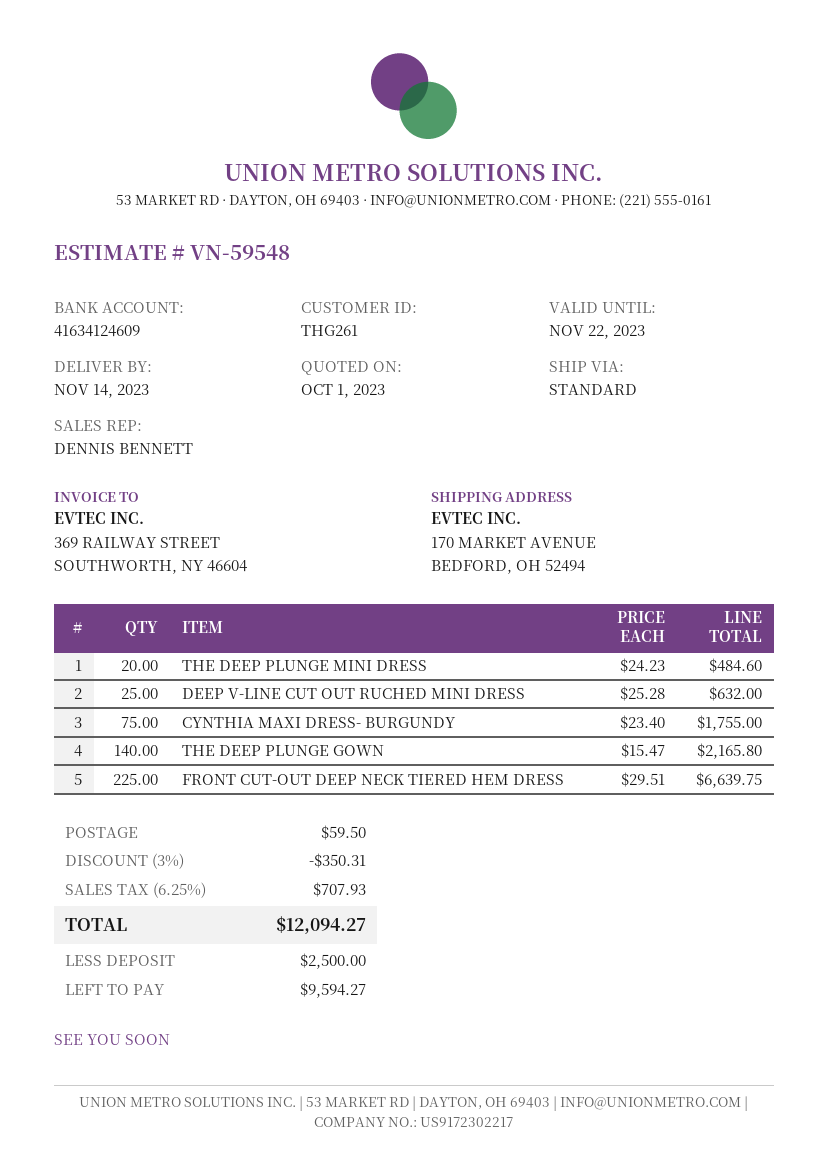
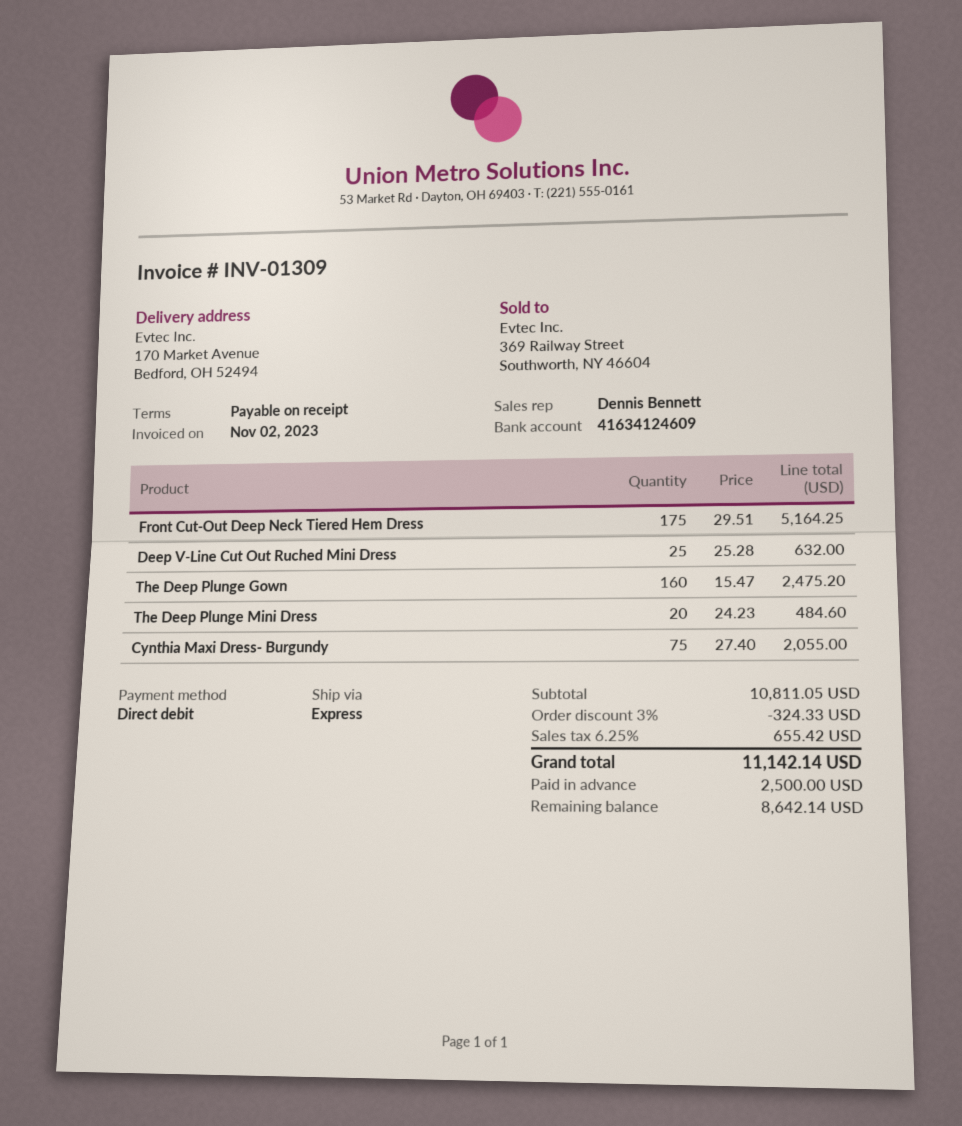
shipping method: standard -> express
CYNTHIA MAXI DRESS- BURGUNDY: 75 x 23.40 = 1755.00 -> 75 x 27.40 = 2055.00
THE DEEP PLUNGE GOWN: 140 x 15.47 = 2165.80 -> 160 x 15.47 = 2475.20
FRONT CUT-OUT DEEP NECK TIERED HEM DRESS: 225 x 29.51 = 6639.75 -> 175 x 29.51 = 5164.25
discount: 3% = 350.31 -> 3% = 324.33
shipping: 59.50 -> none
tax: 6.25% = 707.93 -> 6.25% = 655.42
total: 12094.27 -> 11142.14
balance: 9594.27 -> 8642.14

